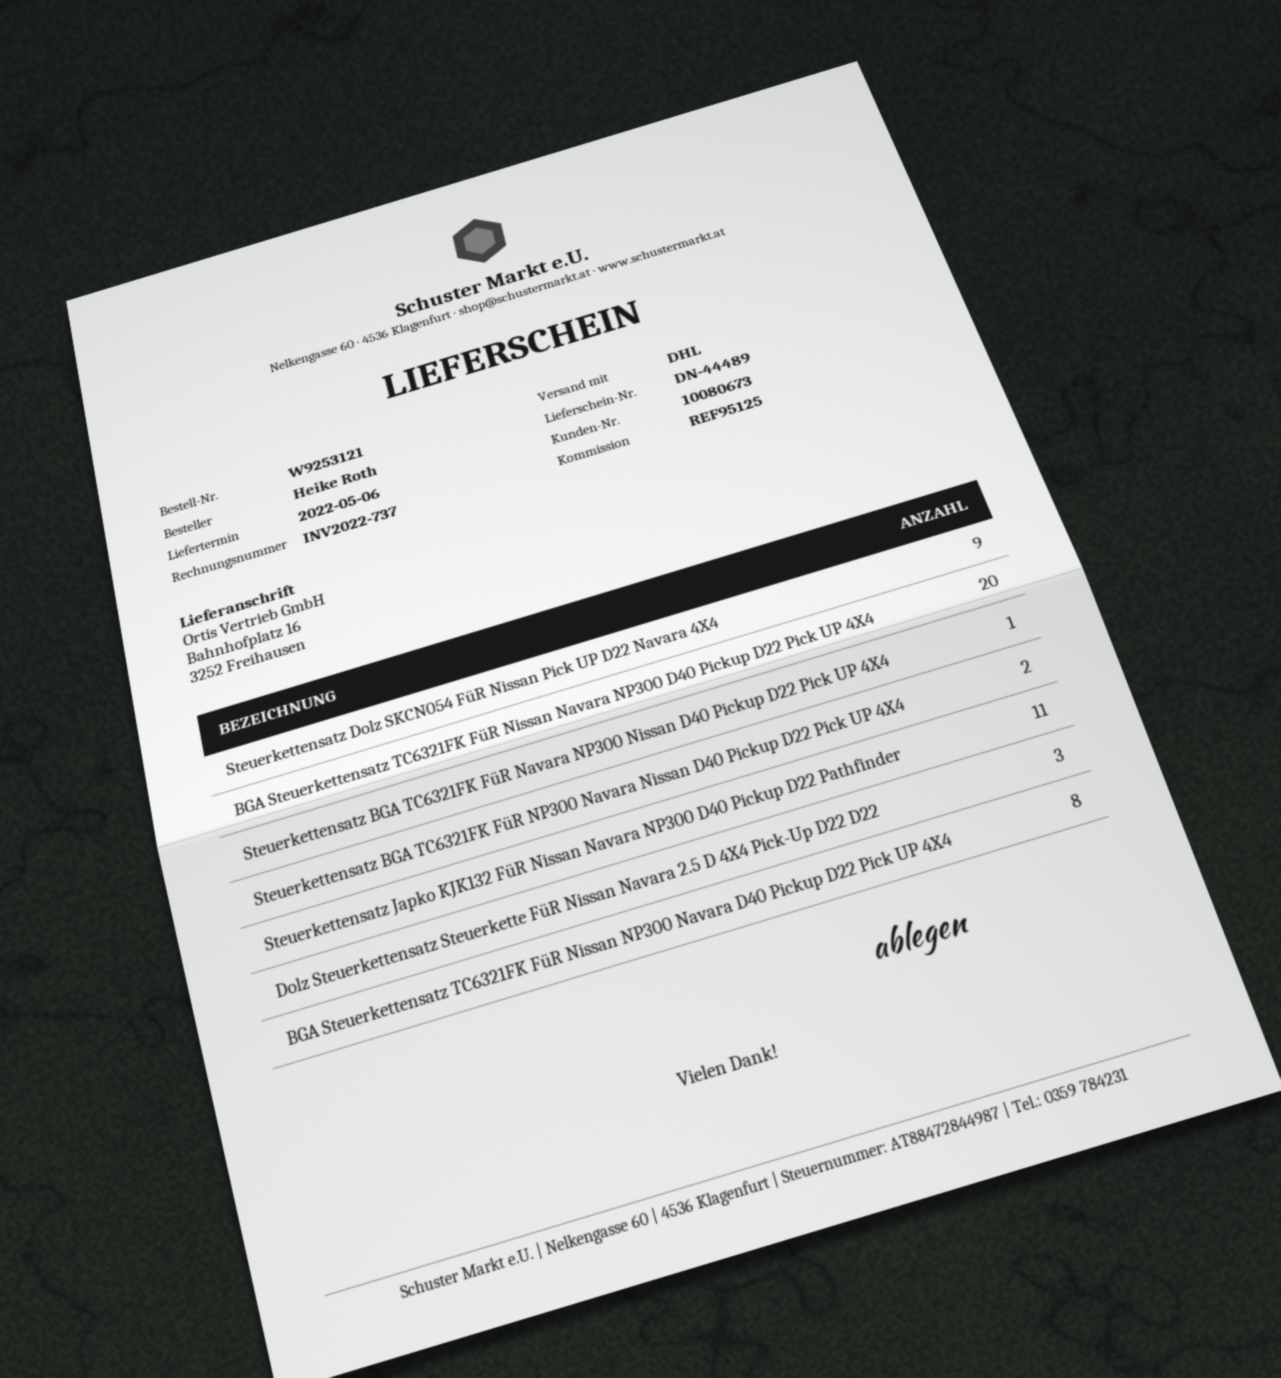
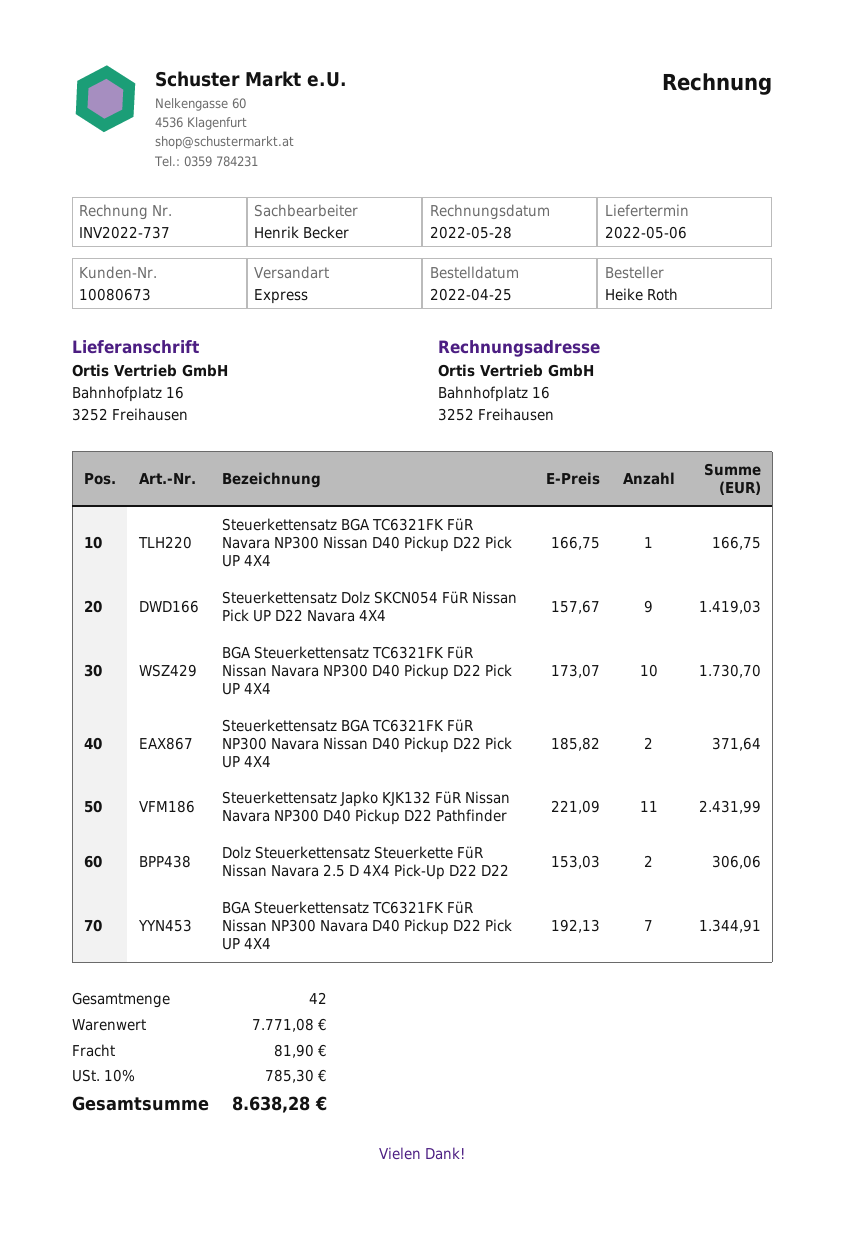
shipping method: DHL -> express
BGA Steuerkettensatz TC6321FK FüR Nissan Navara NP300 D40 Pickup D22 Pick UP 4X4: 20 -> 10
Dolz Steuerkettensatz Steuerkette FüR Nissan Navara 2.5 D 4X4 Pick-Up D22 D22: 3 -> 2
BGA Steuerkettensatz TC6321FK FüR Nissan NP300 Navara D40 Pickup D22 Pick UP 4X4: 8 -> 7

